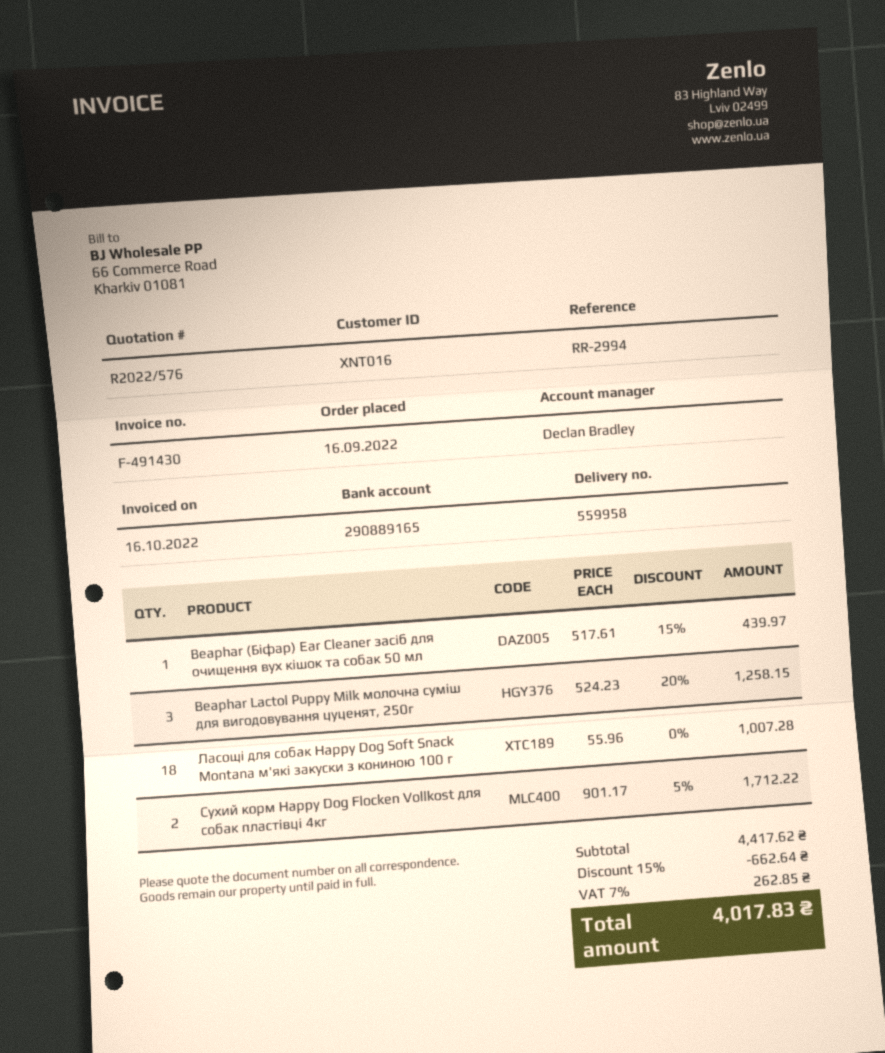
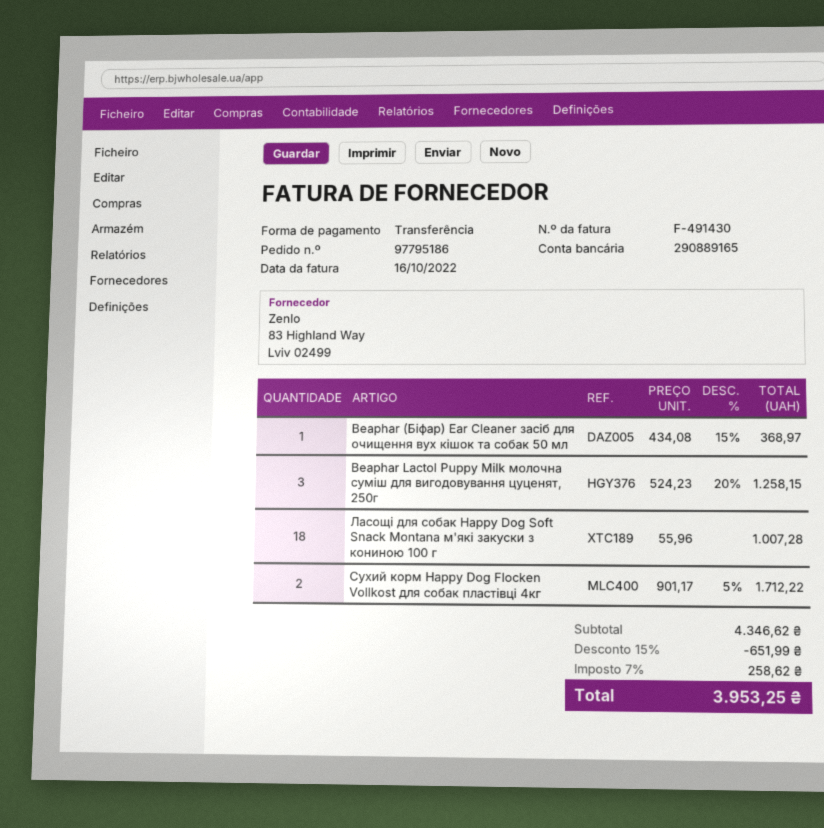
Beaphar (Біфар) Ear Cleaner засіб для очищення вух кішок та собак 50 мл: 1 x 517.61 - 15% = 439.97 -> 1 x 434.08 - 15% = 368.97
subtotal: 4417.62 -> 4346.62
discount: 15% = 662.64 -> 15% = 651.99
tax: 7% = 262.85 -> 7% = 258.62
total: 4017.83 -> 3953.25

